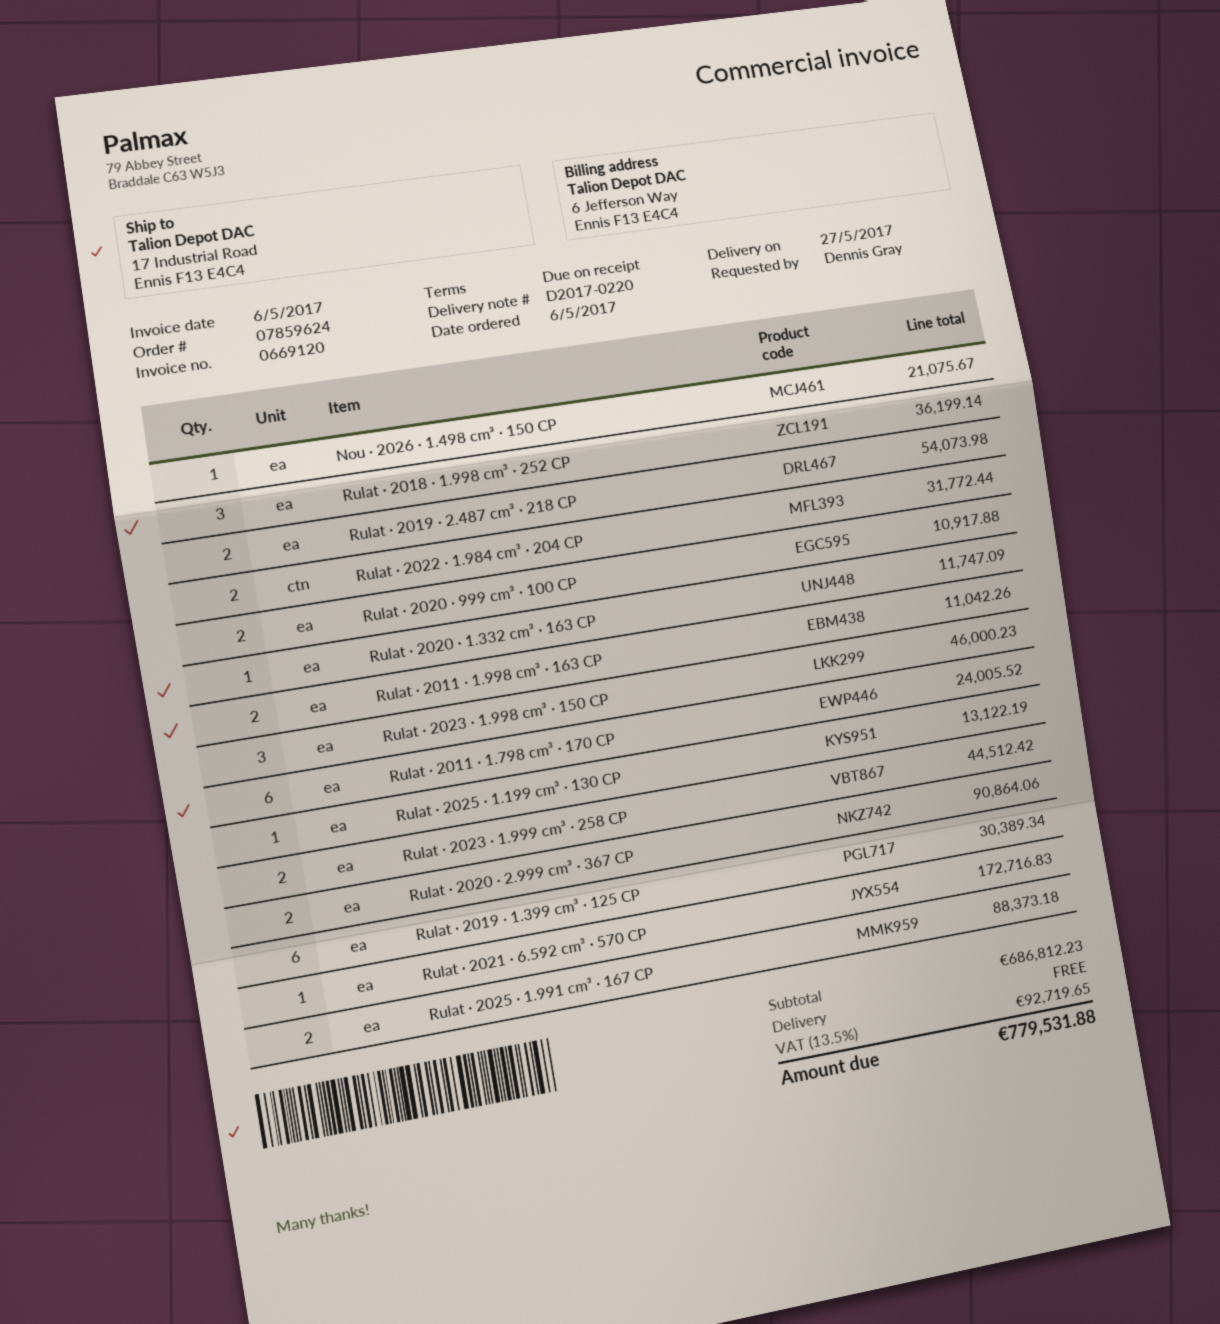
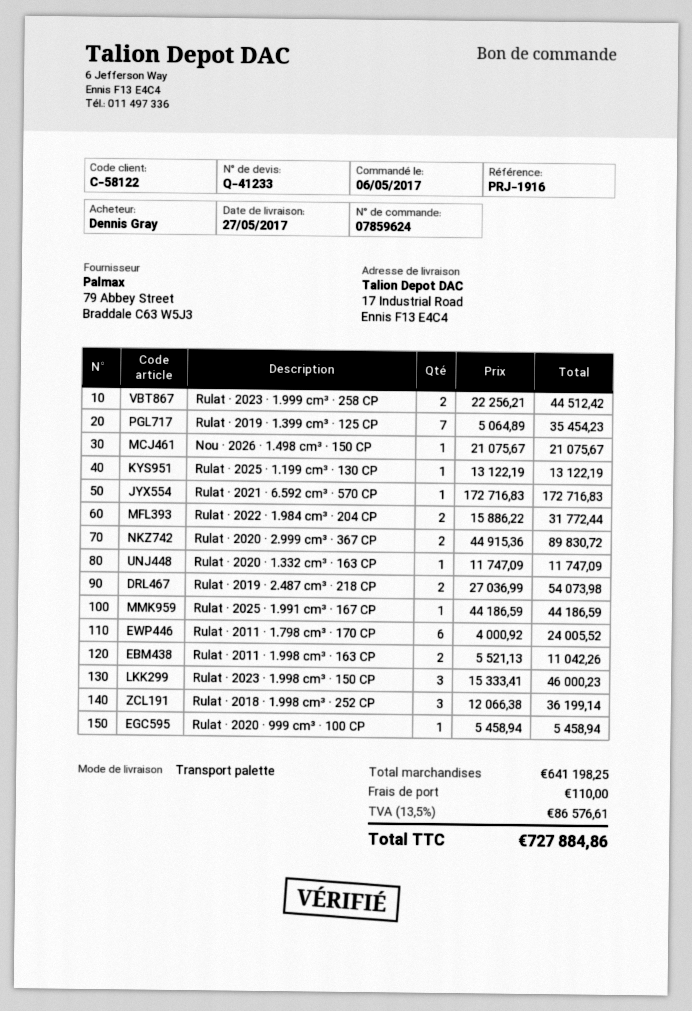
Rulat · 2020 · 999 cm³ · 100 CP: 2 for 10917.88 -> 1 for 5458.94
Rulat · 2020 · 2.999 cm³ · 367 CP: 2 for 90864.06 -> 2 for 89830.72
Rulat · 2019 · 1.399 cm³ · 125 CP: 6 for 30389.34 -> 7 for 35454.23
Rulat · 2025 · 1.991 cm³ · 167 CP: 2 for 88373.18 -> 1 for 44186.59
subtotal: 686812.23 -> 641198.25
shipping: 0.00 -> 110.00
tax: 13.5% = 92719.65 -> 13.5% = 86576.61
total: 779531.88 -> 727884.86

